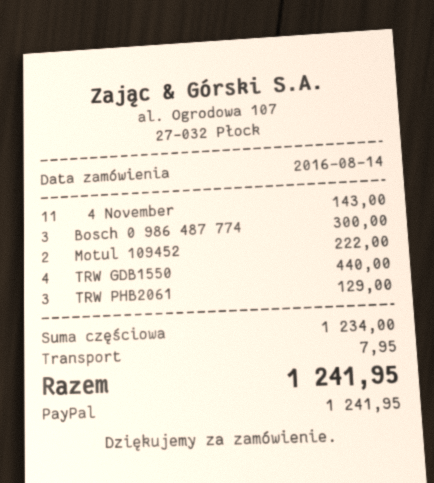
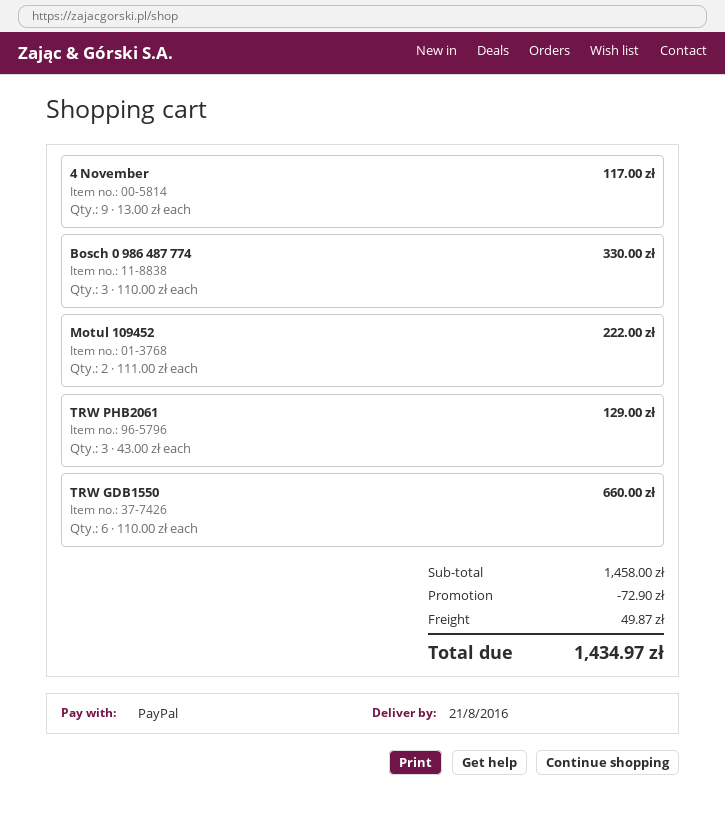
4 November: 11 for 143.00 -> 9 for 117.00
Bosch 0 986 487 774: 3 for 300.00 -> 3 for 330.00
TRW GDB1550: 4 for 440.00 -> 6 for 660.00
subtotal: 1234.00 -> 1458.00
discount: none -> 72.90
shipping: 7.95 -> 49.87
total: 1241.95 -> 1434.97

